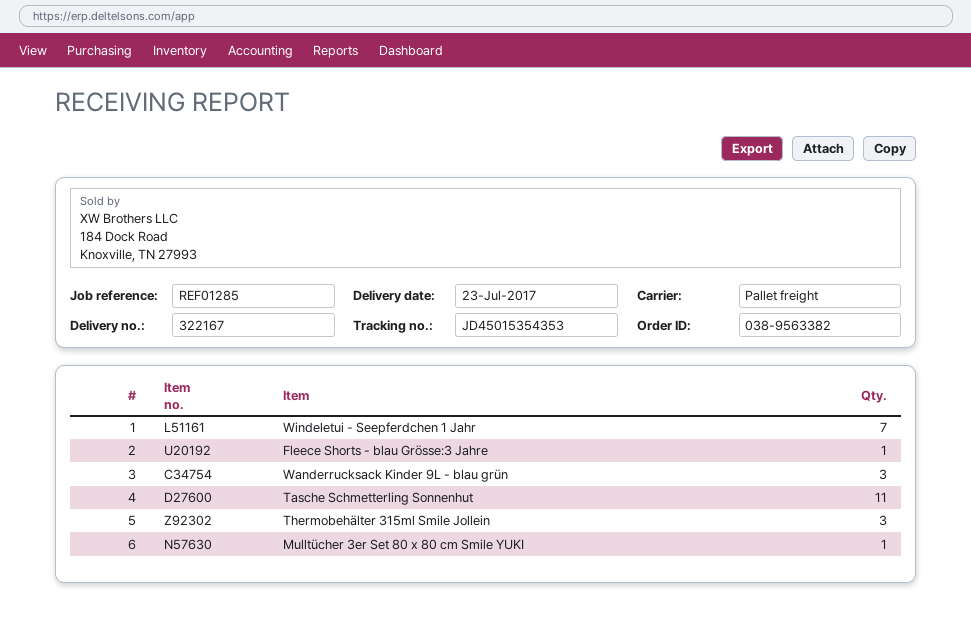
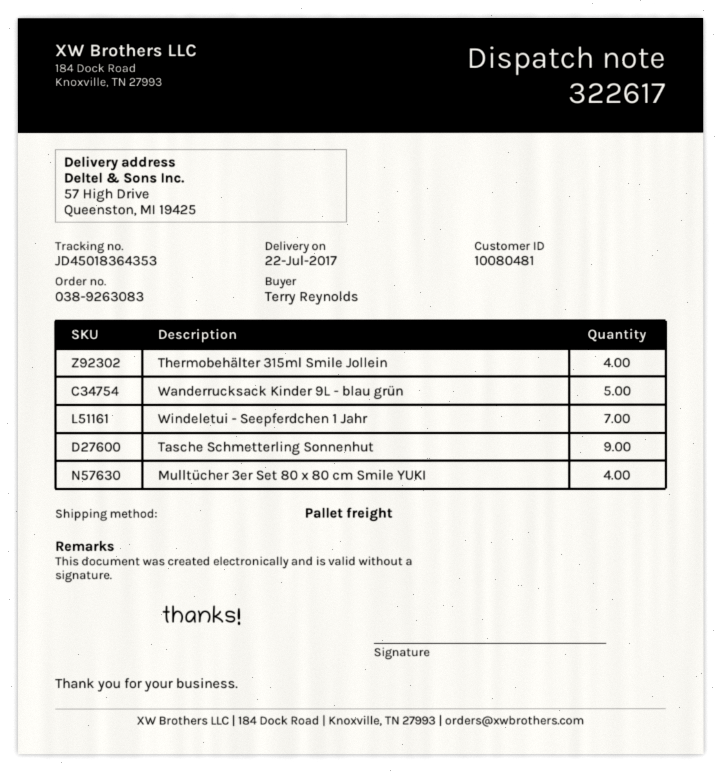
order number: 038-9563382 -> 038-9263083
delivery note number: 322167 -> 322617
delivery date: 2017-07-23 -> 2017-07-22
tracking number: JD45015354353 -> JD45018364353
Fleece Shorts - blau Grösse:3 Jahre: 1 -> none
Wanderrucksack Kinder 9L - blau grün: 3 -> 5
Tasche Schmetterling Sonnenhut: 11 -> 9
Thermobehälter 315ml Smile Jollein: 3 -> 4
Mulltücher 3er Set 80 x 80 cm Smile YUKI: 1 -> 4

